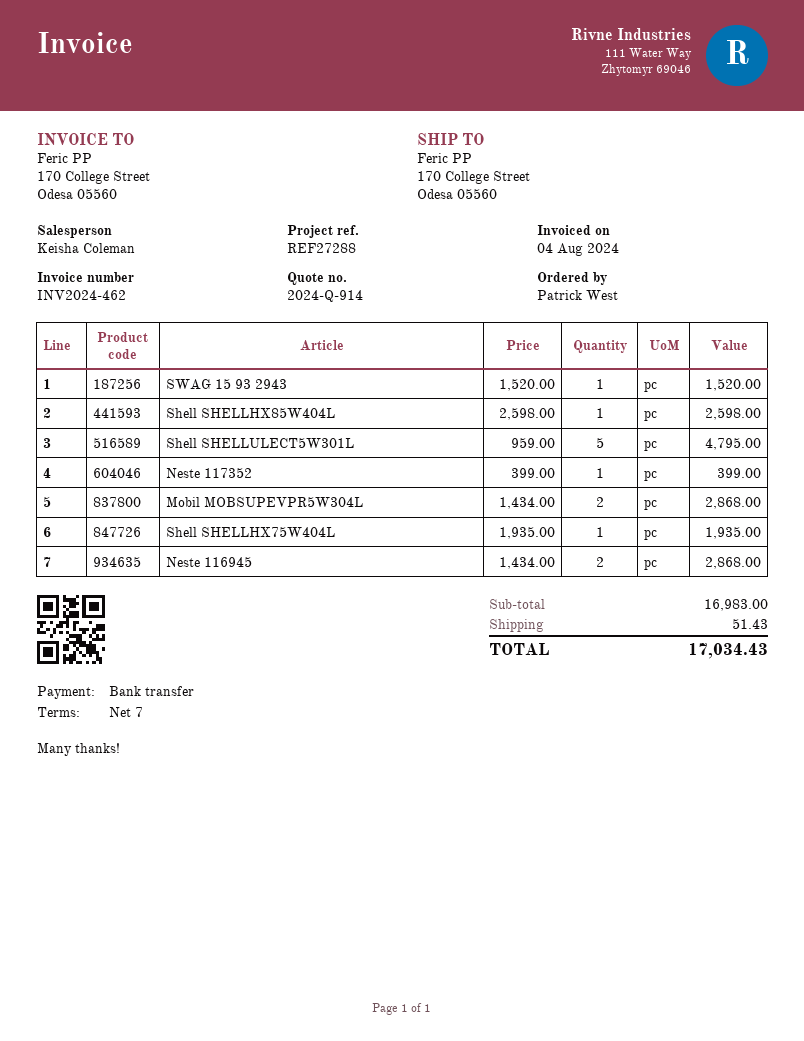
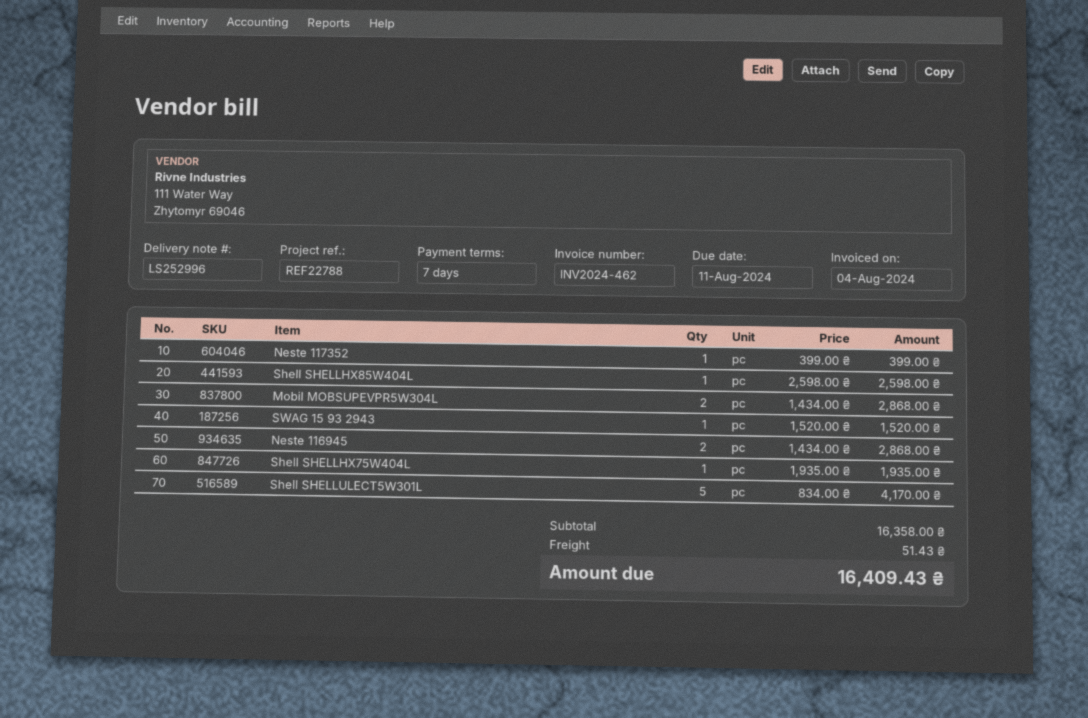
reference: REF27288 -> REF22788
Shell SHELLULECT5W301L: 5 x 959.00 = 4795.00 -> 5 x 834.00 = 4170.00
subtotal: 16983.00 -> 16358.00
total: 17034.43 -> 16409.43

